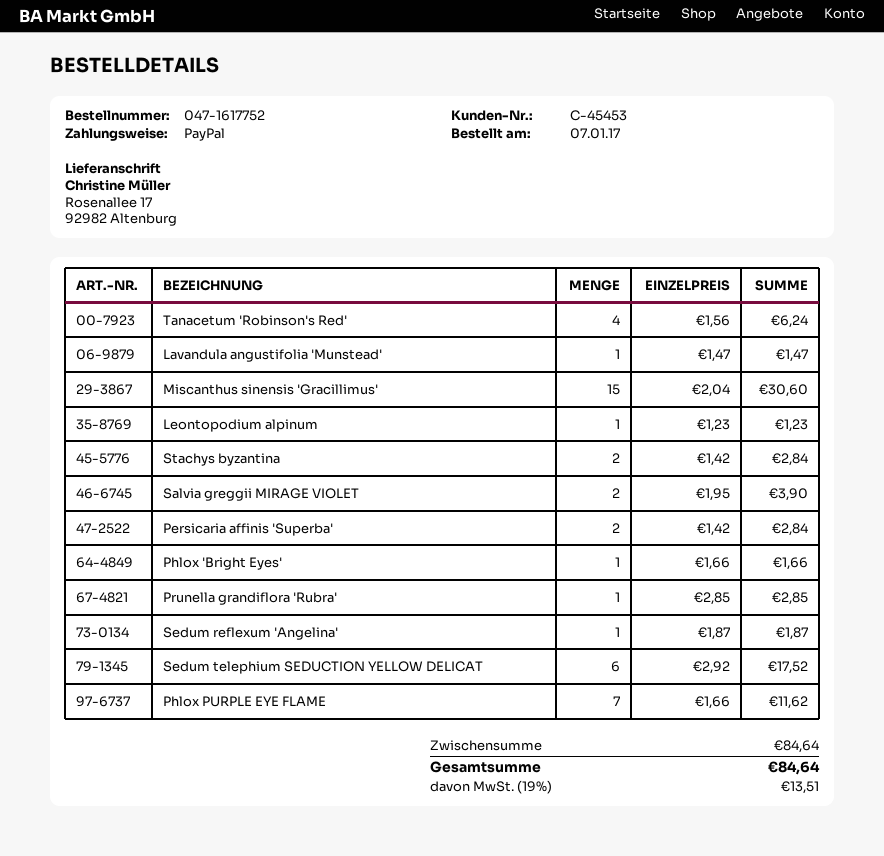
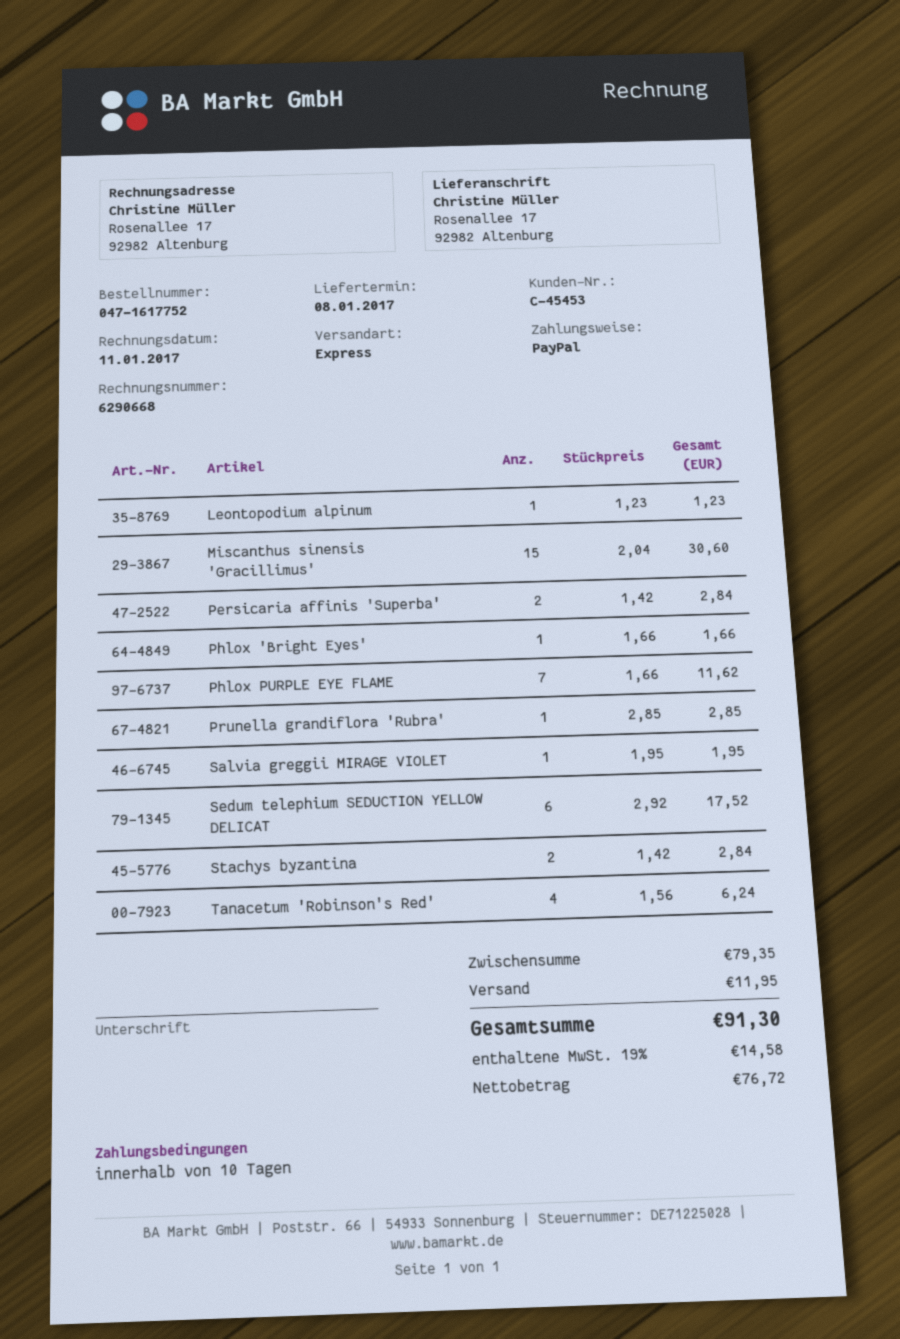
Lavandula angustifolia 'Munstead': 1 x 1.47 = 1.47 -> none
Salvia greggii MIRAGE VIOLET: 2 x 1.95 = 3.90 -> 1 x 1.95 = 1.95
Sedum reflexum 'Angelina': 1 x 1.87 = 1.87 -> none
subtotal: 84.64 -> 79.35
shipping: none -> 11.95
tax: 19% = 13.51 -> 19% = 14.58
total: 84.64 -> 91.30

